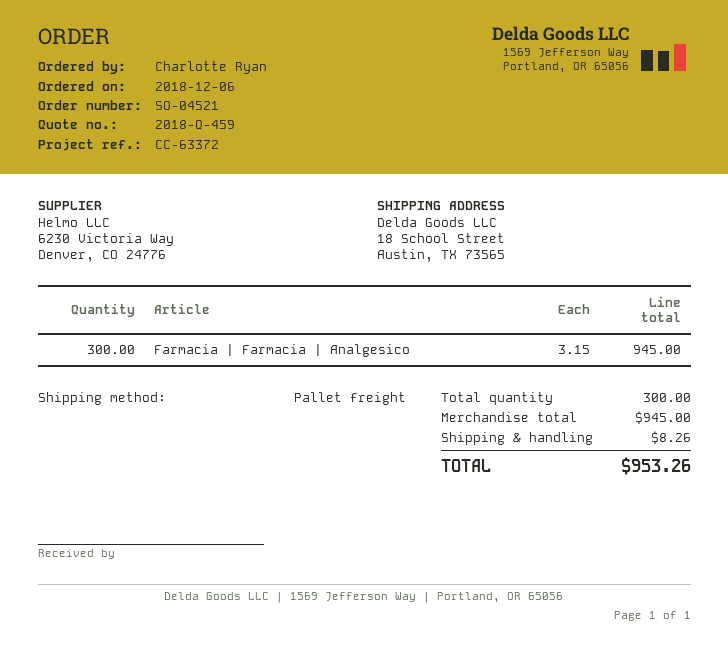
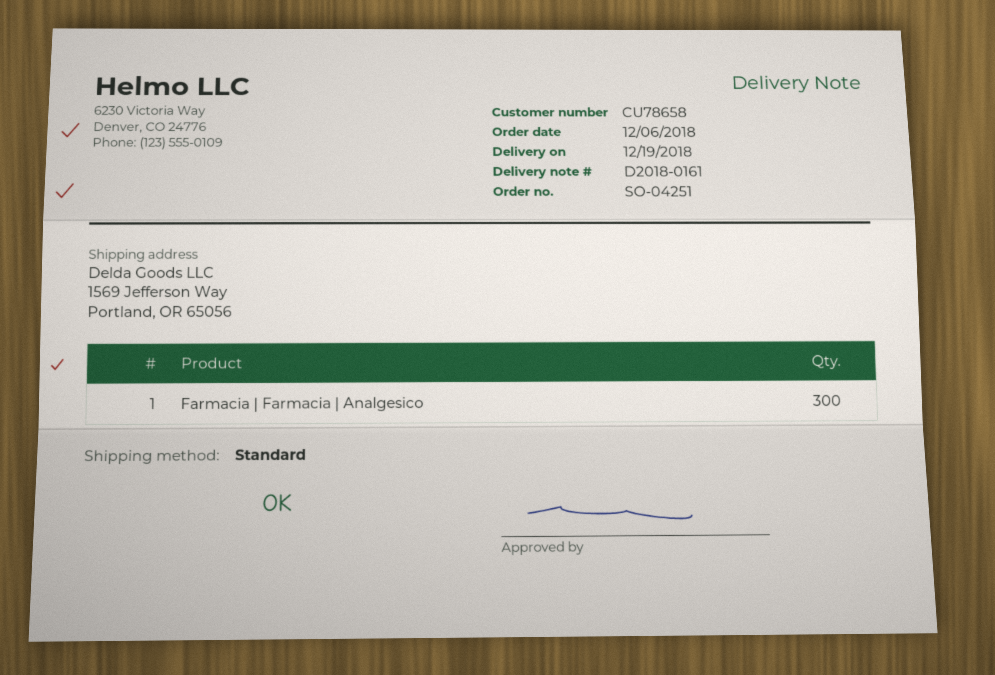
order number: SO-04521 -> SO-04251
shipping method: pallet freight -> standard
ship to: 18 School Street, Austin, TX 73565 -> 1569 Jefferson Way, Portland, OR 65056

